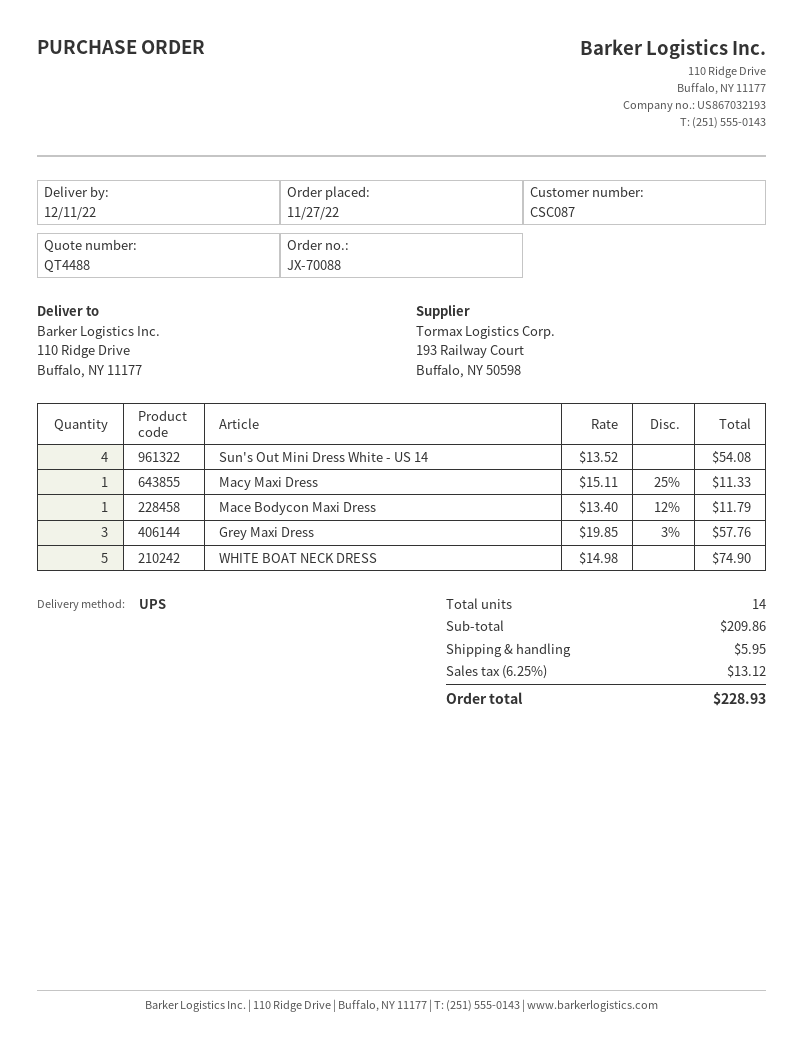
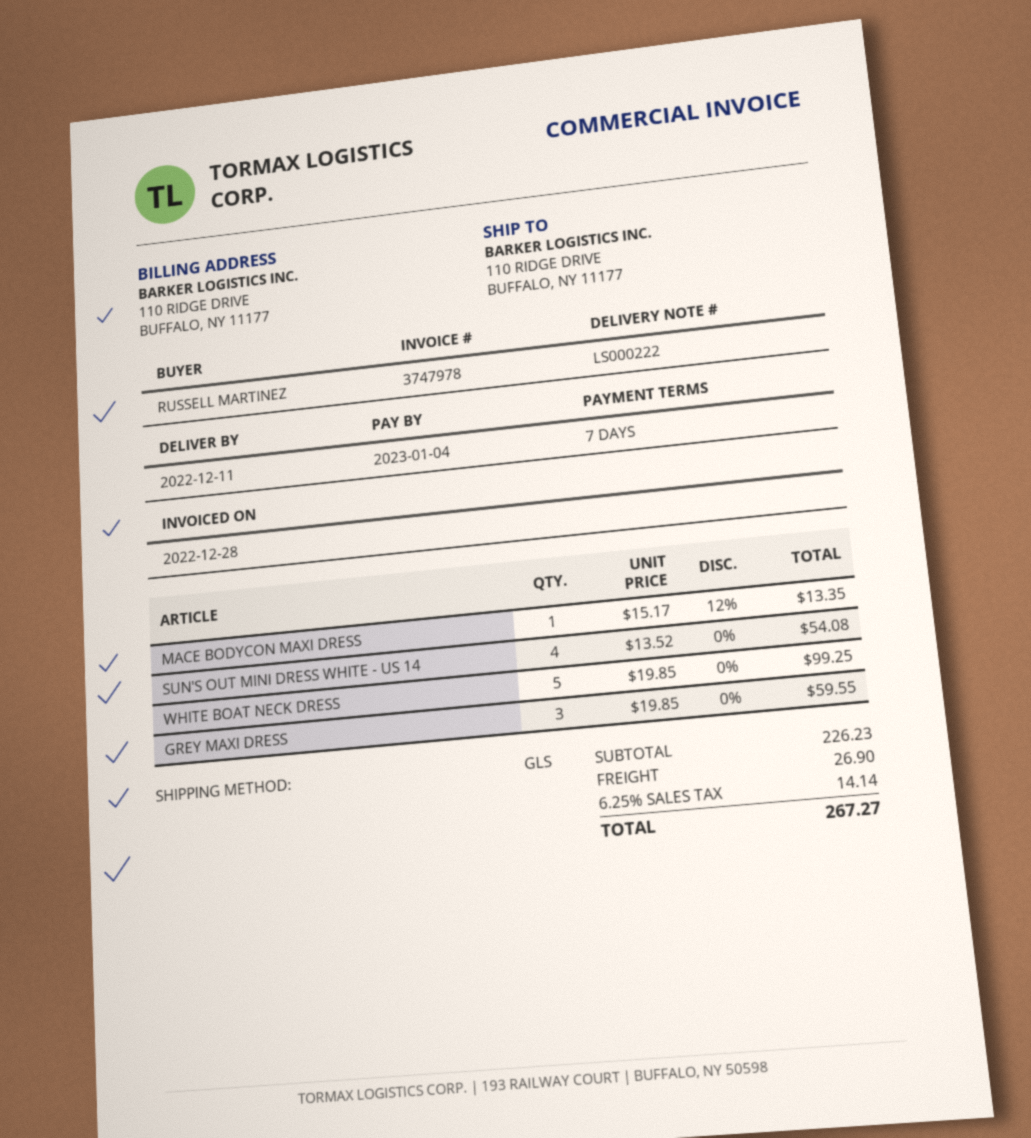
shipping method: UPS -> GLS
Macy Maxi Dress: 1 x 15.11 - 25% = 11.33 -> none
Mace Bodycon Maxi Dress: 1 x 13.40 - 12% = 11.79 -> 1 x 15.17 - 12% = 13.35
Grey Maxi Dress: 3 x 19.85 - 3% = 57.76 -> 3 x 19.85 = 59.55
WHITE BOAT NECK DRESS: 5 x 14.98 = 74.90 -> 5 x 19.85 = 99.25
subtotal: 209.86 -> 226.23
shipping: 5.95 -> 26.90
tax: 6.25% = 13.12 -> 6.25% = 14.14
total: 228.93 -> 267.27

